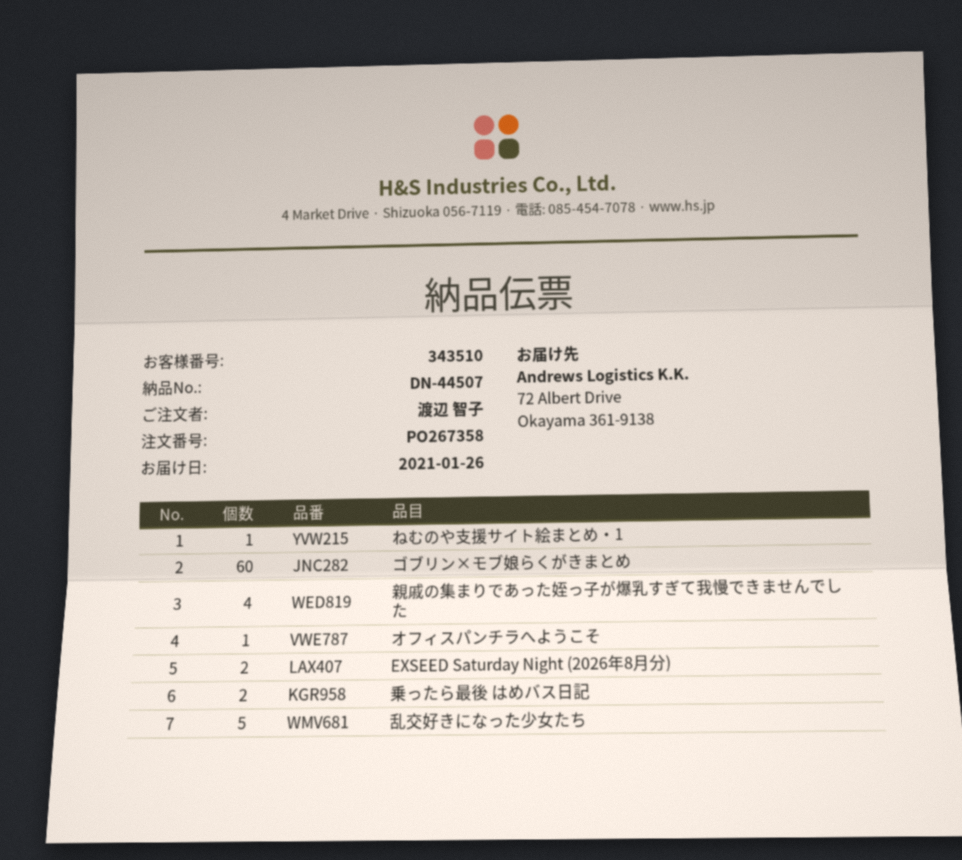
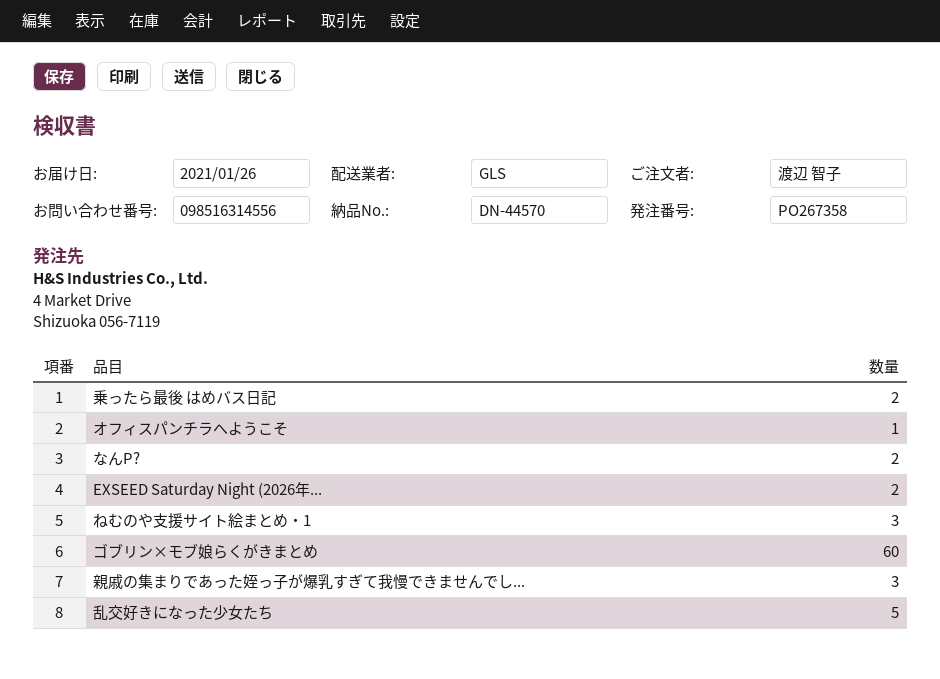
delivery note number: DN-44507 -> DN-44570
ねむのや支援サイト絵まとめ・1: 1 -> 3
親戚の集まりであった姪っ子が爆乳すぎて我慢できませんでした: 4 -> 3
なんP?: none -> 2

